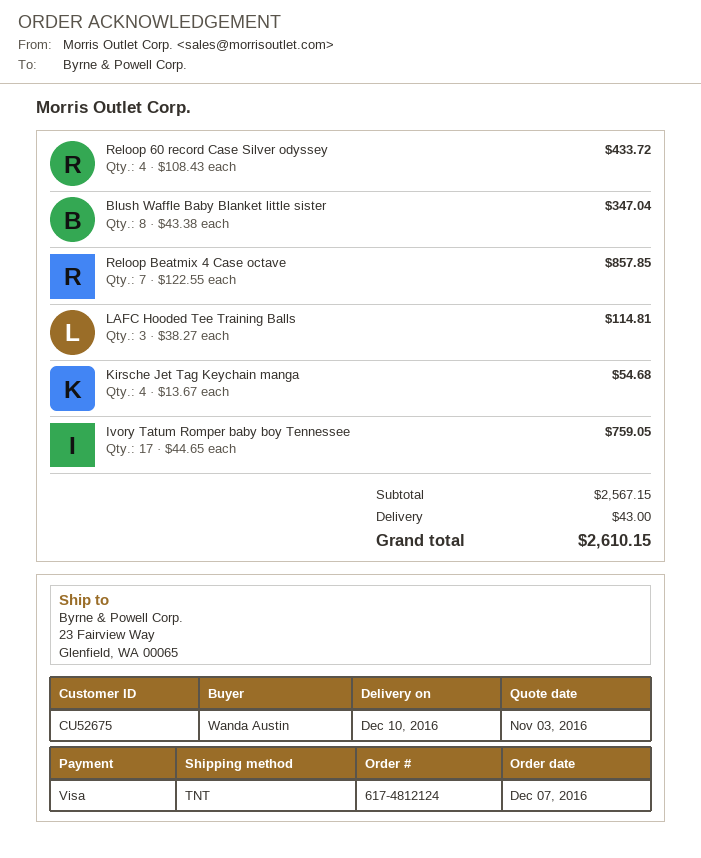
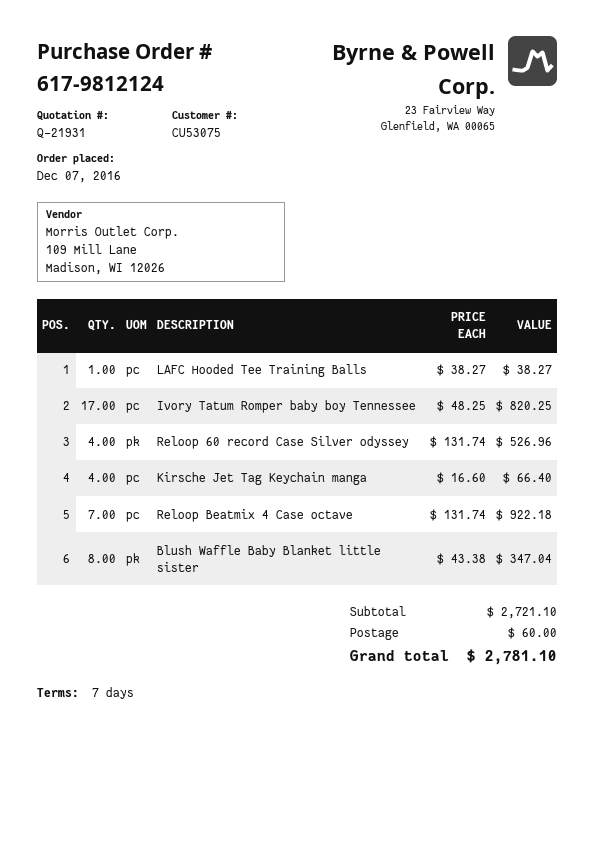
order number: 617-4812124 -> 617-9812124
customer number: CU52675 -> CU53075
Reloop 60 record Case Silver odyssey: 4 x 108.43 = 433.72 -> 4 x 131.74 = 526.96
Reloop Beatmix 4 Case octave: 7 x 122.55 = 857.85 -> 7 x 131.74 = 922.18
LAFC Hooded Tee Training Balls: 3 x 38.27 = 114.81 -> 1 x 38.27 = 38.27
Kirsche Jet Tag Keychain manga: 4 x 13.67 = 54.68 -> 4 x 16.60 = 66.40
Ivory Tatum Romper baby boy Tennessee: 17 x 44.65 = 759.05 -> 17 x 48.25 = 820.25
subtotal: 2567.15 -> 2721.10
shipping: 43.00 -> 60.00
total: 2610.15 -> 2781.10

